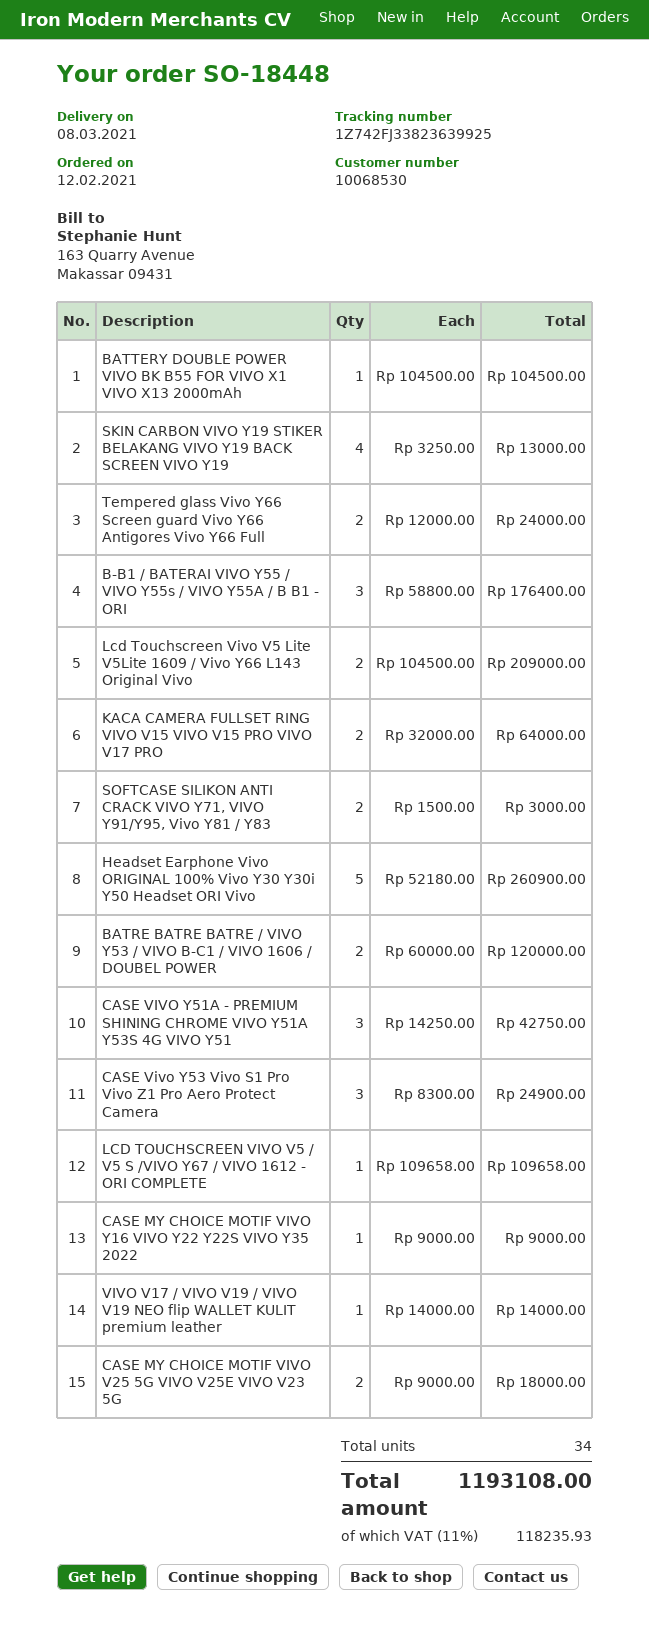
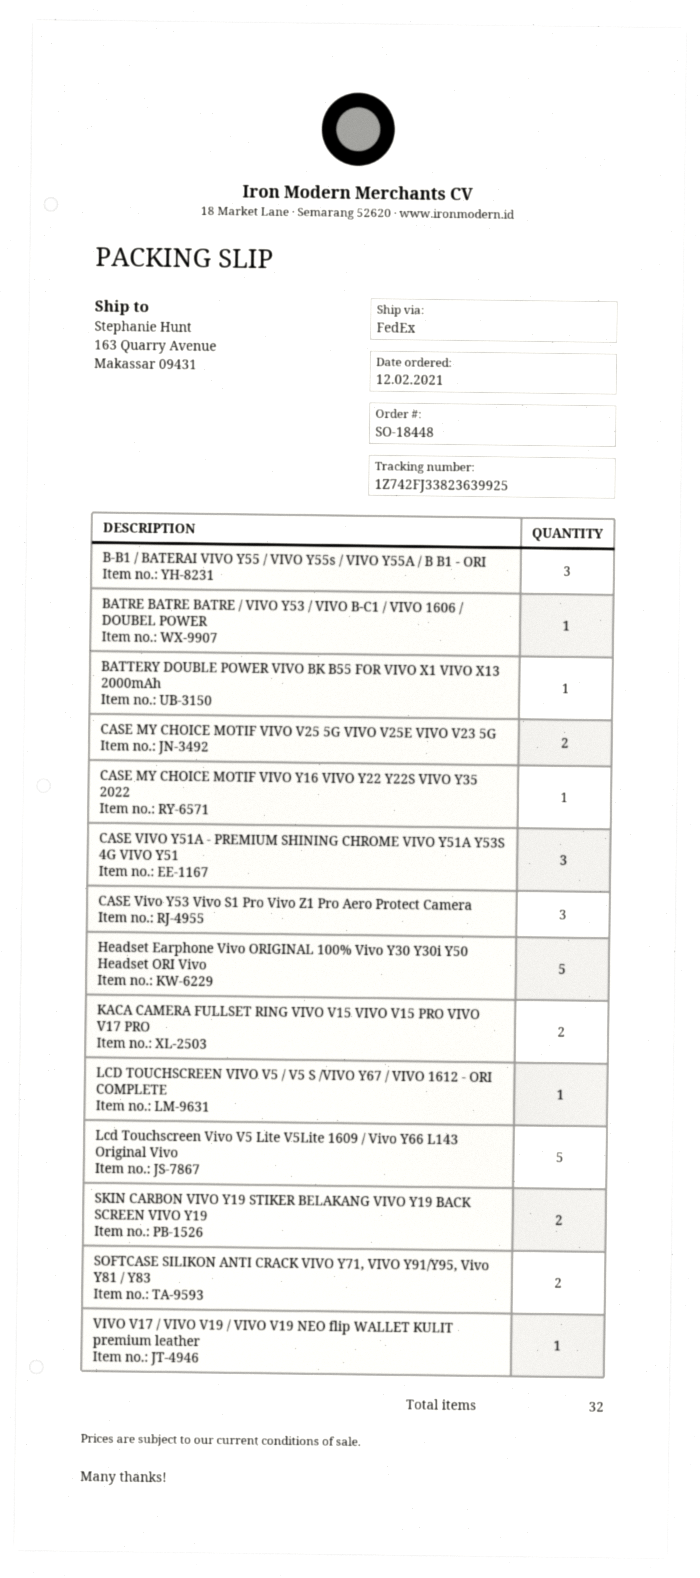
SKIN CARBON VIVO Y19 STIKER BELAKANG VIVO Y19 BACK SCREEN VIVO Y19: 4 -> 2
Tempered glass Vivo Y66 Screen guard Vivo Y66 Antigores Vivo Y66 Full: 2 -> none
Lcd Touchscreen Vivo V5 Lite V5Lite 1609 / Vivo Y66 L143 Original Vivo: 2 -> 5
BATRE BATRE BATRE / VIVO Y53 / VIVO B-C1 / VIVO 1606 / DOUBEL POWER: 2 -> 1
total quantity: 34 -> 32

